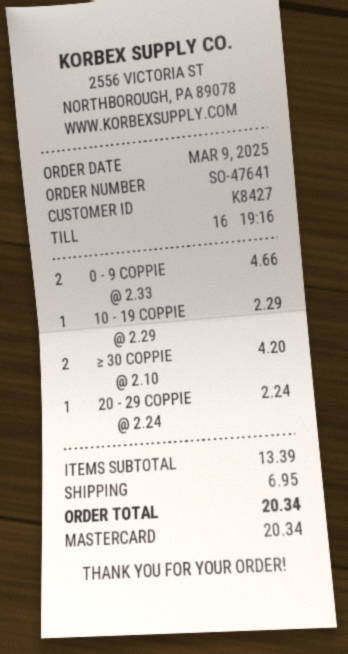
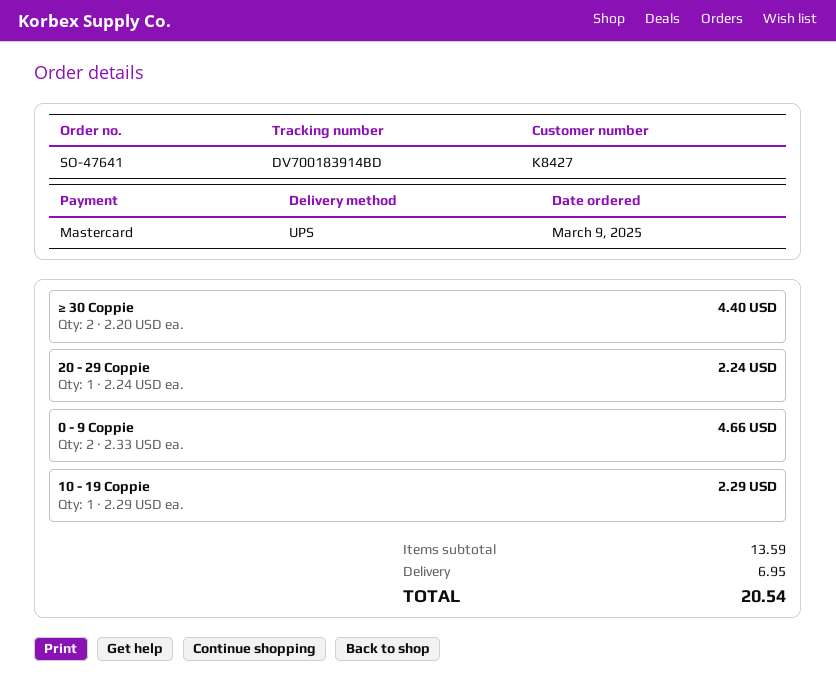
≥ 30 COPPIE: 2 x 2.10 = 4.20 -> 2 x 2.20 = 4.40
subtotal: 13.39 -> 13.59
total: 20.34 -> 20.54

